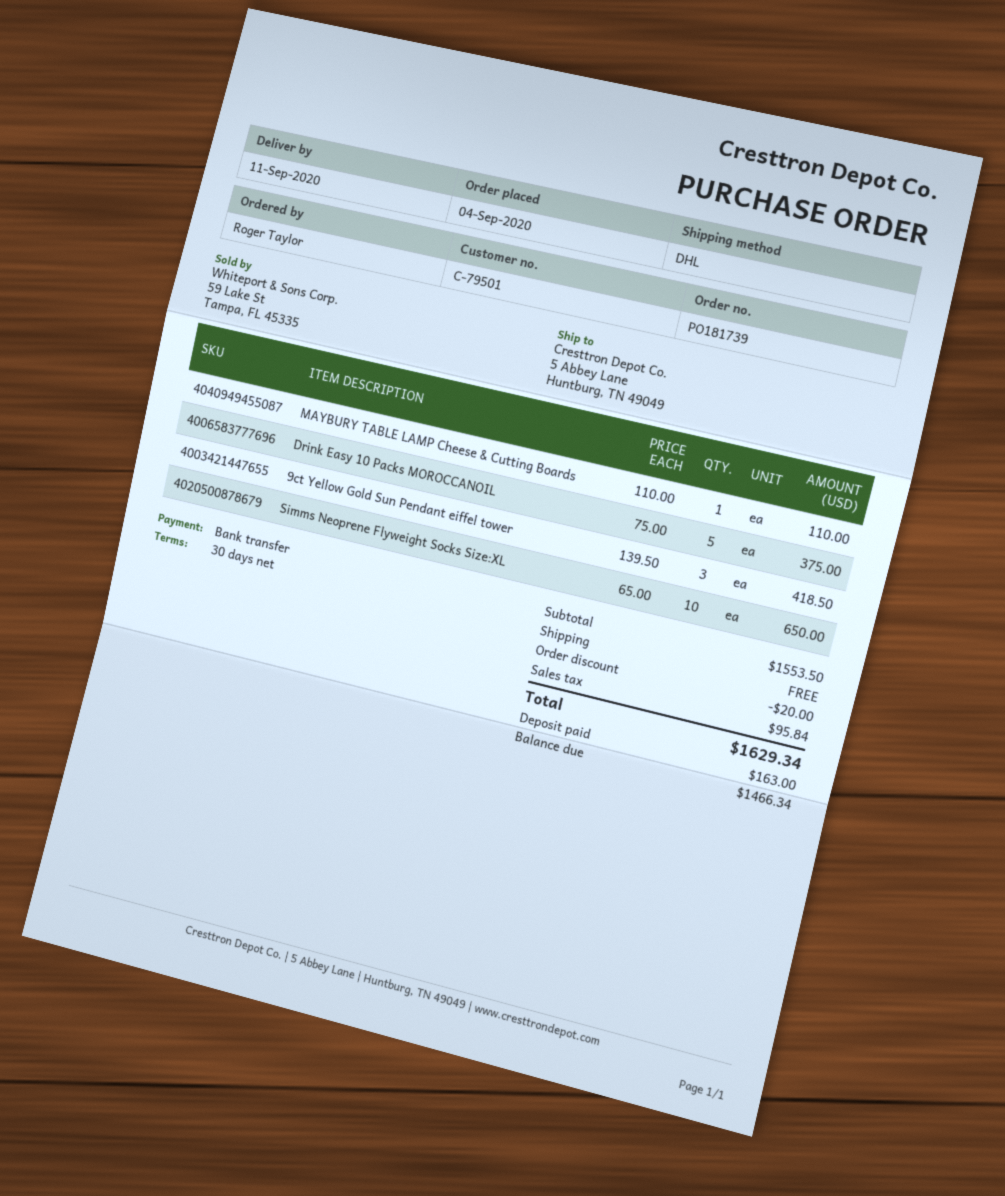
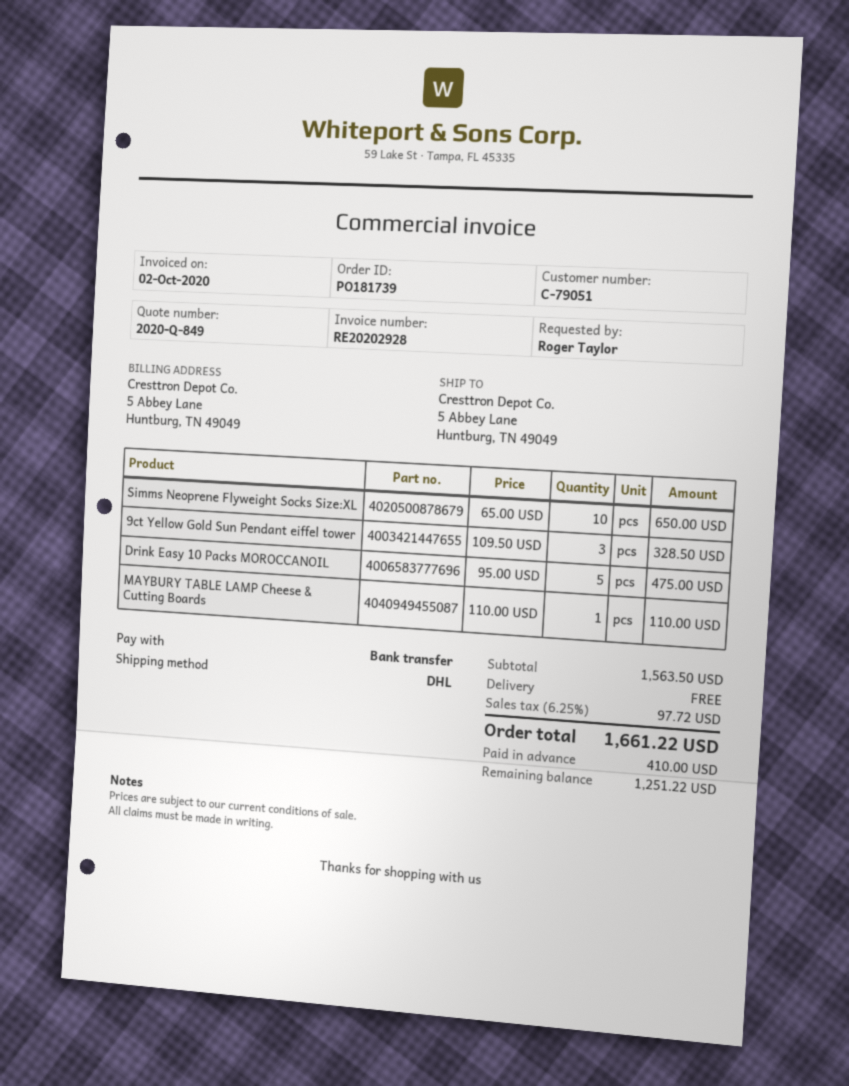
customer number: C-79501 -> C-79051
Drink Easy 10 Packs MOROCCANOIL: 5 x 75.00 = 375.00 -> 5 x 95.00 = 475.00
9ct Yellow Gold Sun Pendant eiffel tower: 3 x 139.50 = 418.50 -> 3 x 109.50 = 328.50
subtotal: 1553.50 -> 1563.50
discount: 20.00 -> none
tax: 95.84 -> 97.72
total: 1629.34 -> 1661.22
deposit: 163.00 -> 410.00
balance: 1466.34 -> 1251.22

